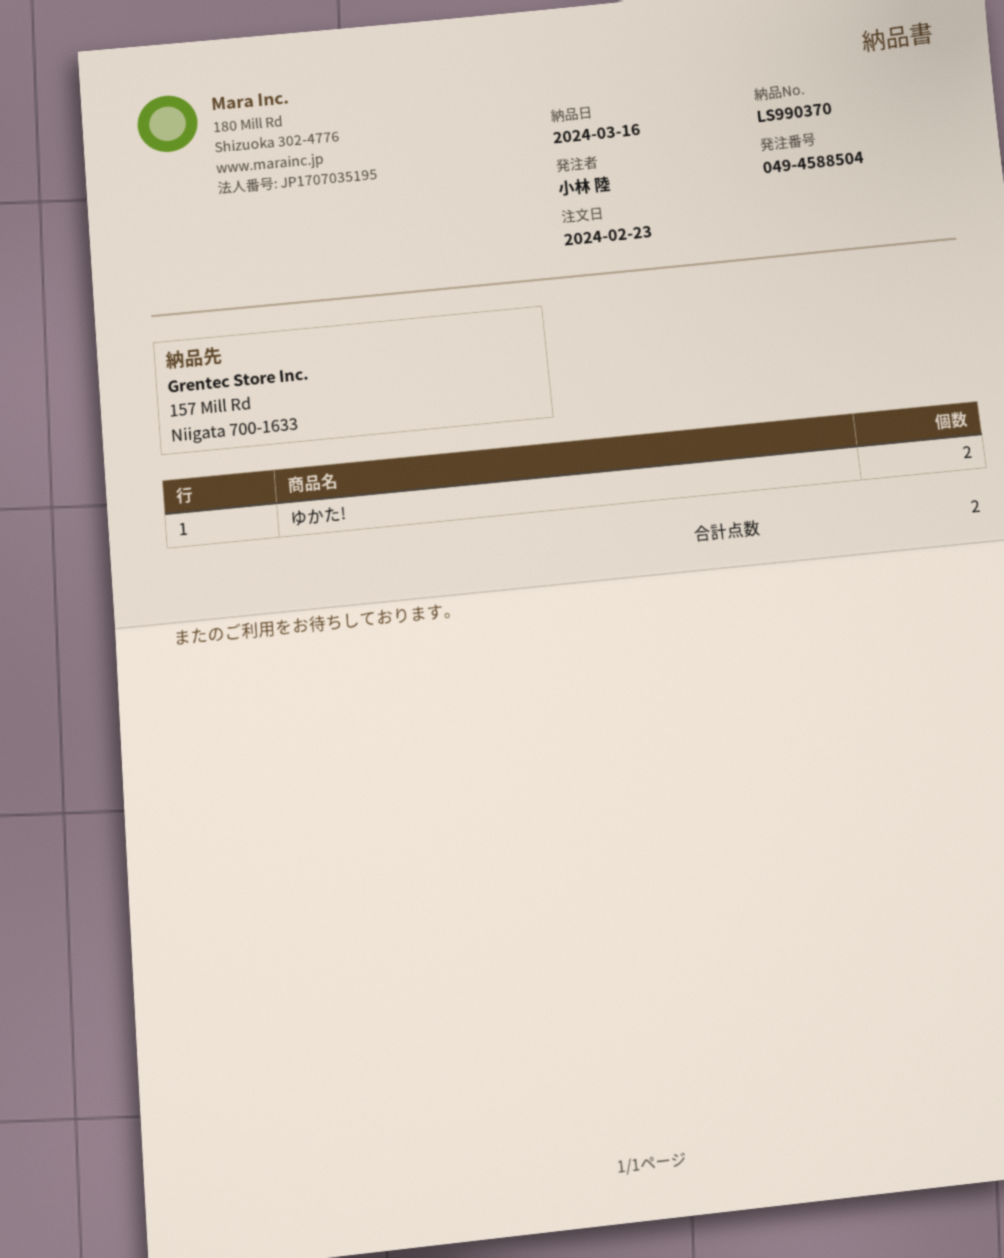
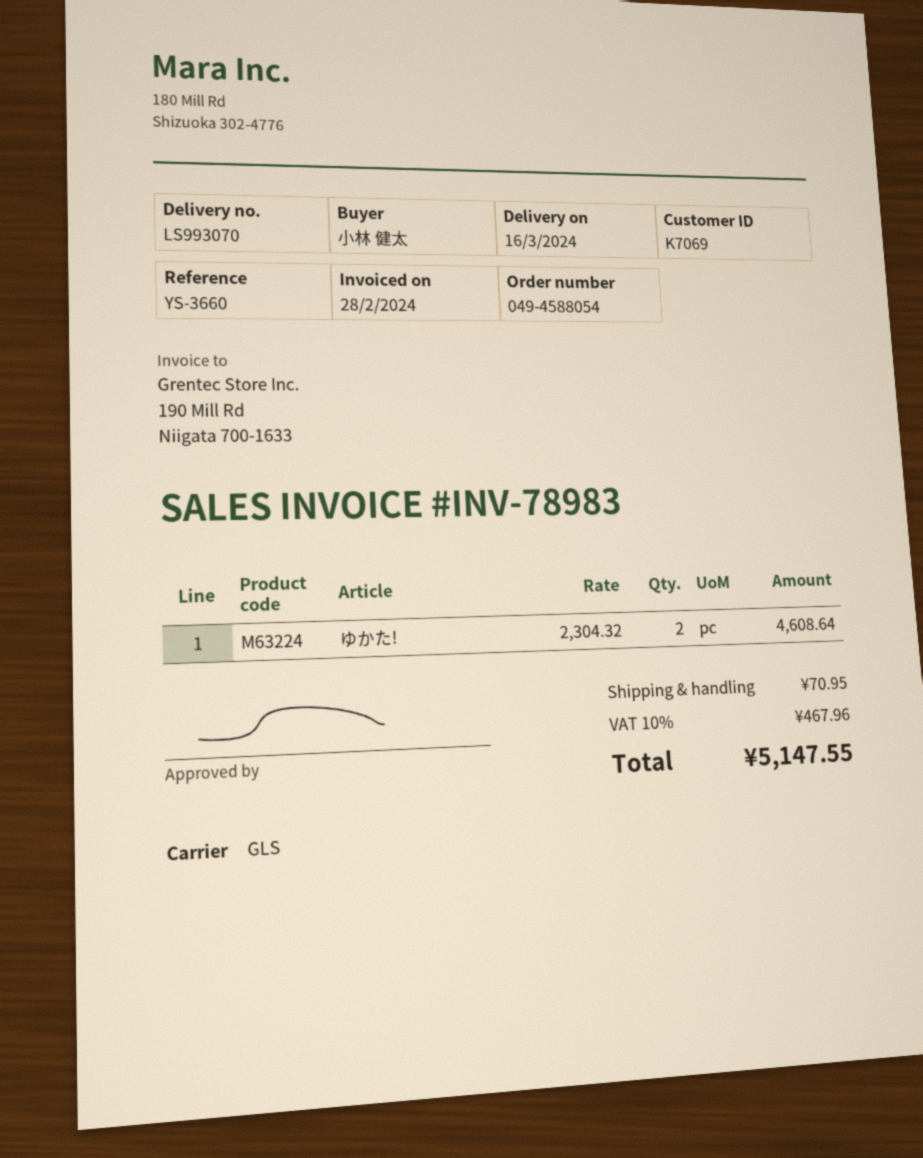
order number: 049-4588504 -> 049-4588054
delivery note number: LS990370 -> LS993070
ordered by: 小林 陸 -> 小林 健太

